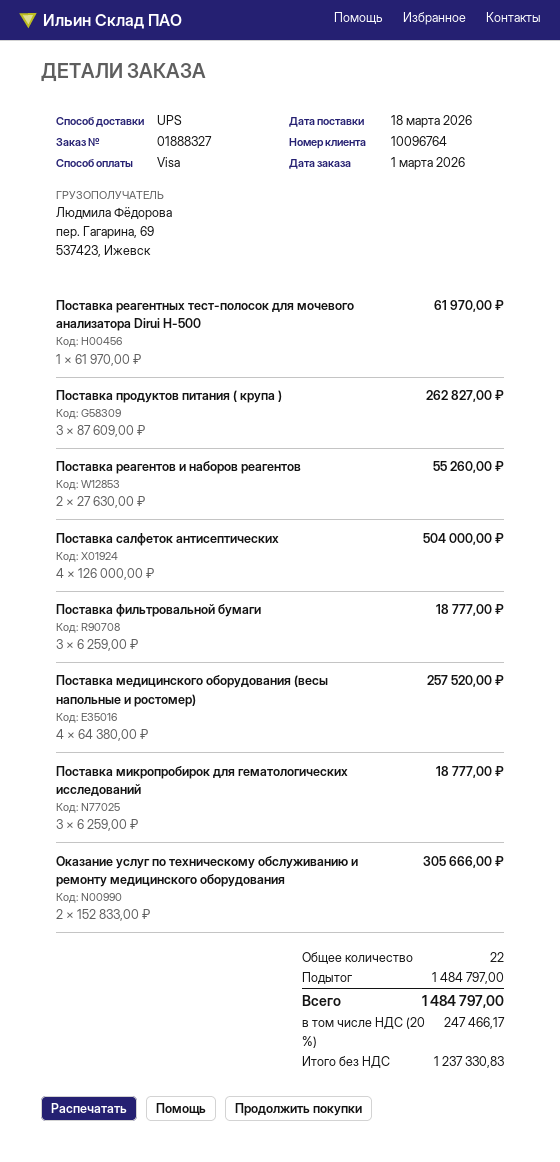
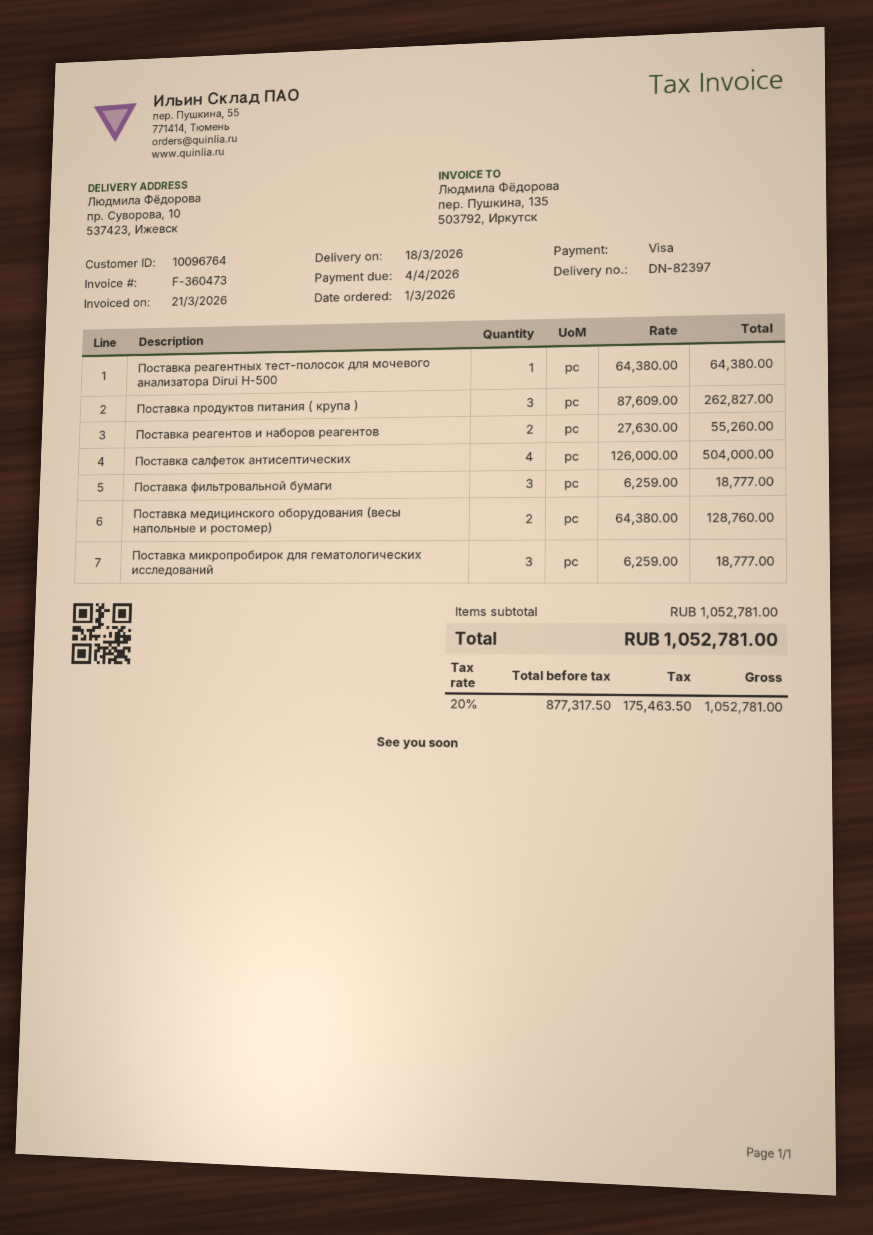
ship to: пер. Гагарина, 69, 537423, Ижевск -> пр. Суворова, 10, 537423, Ижевск
Поставка реагентных тест-полосок для мочевого анализатора Dirui H-500: 1 x 61970.00 = 61970.00 -> 1 x 64380.00 = 64380.00
Поставка медицинского оборудования (весы напольные и ростомер): 4 x 64380.00 = 257520.00 -> 2 x 64380.00 = 128760.00
Оказание услуг по техническому обслуживанию и ремонту медицинского оборудования: 2 x 152833.00 = 305666.00 -> none
subtotal: 1484797.00 -> 1052781.00
net: 1237330.83 -> 877317.50
tax: 20% = 247466.17 -> 20% = 175463.50
total: 1484797.00 -> 1052781.00

